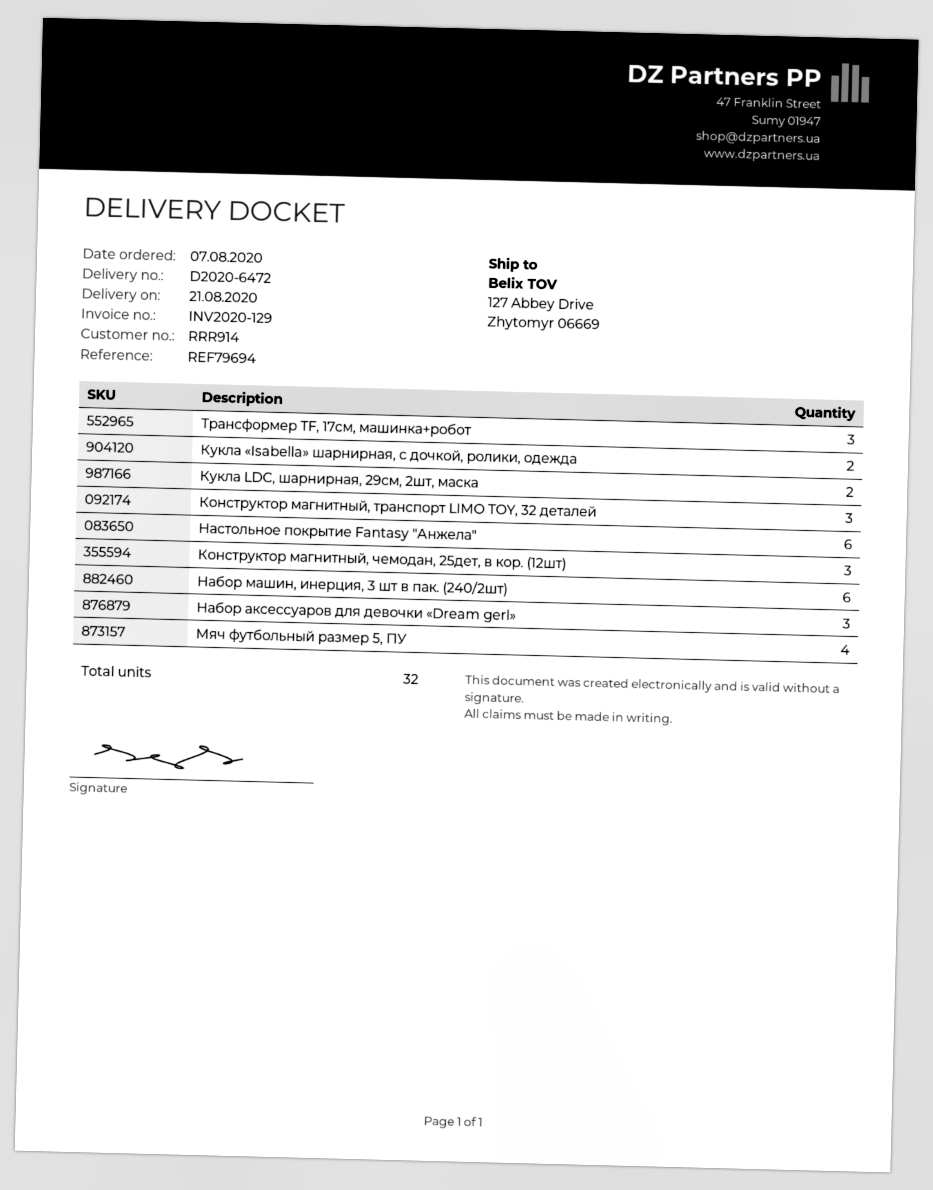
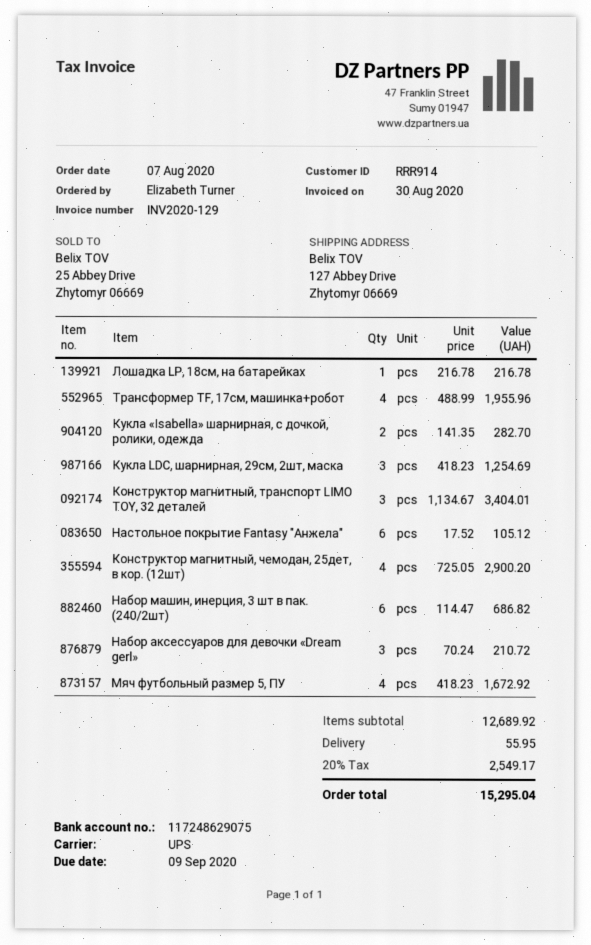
Трансформер TF, 17см, машинка+робот: 3 -> 4
Кукла LDC, шарнирная, 29см, 2шт, маска: 2 -> 3
Конструктор магнитный, чемодан, 25дет, в кор. (12шт): 3 -> 4
Лошадка LP, 18см, на батарейках: none -> 1

